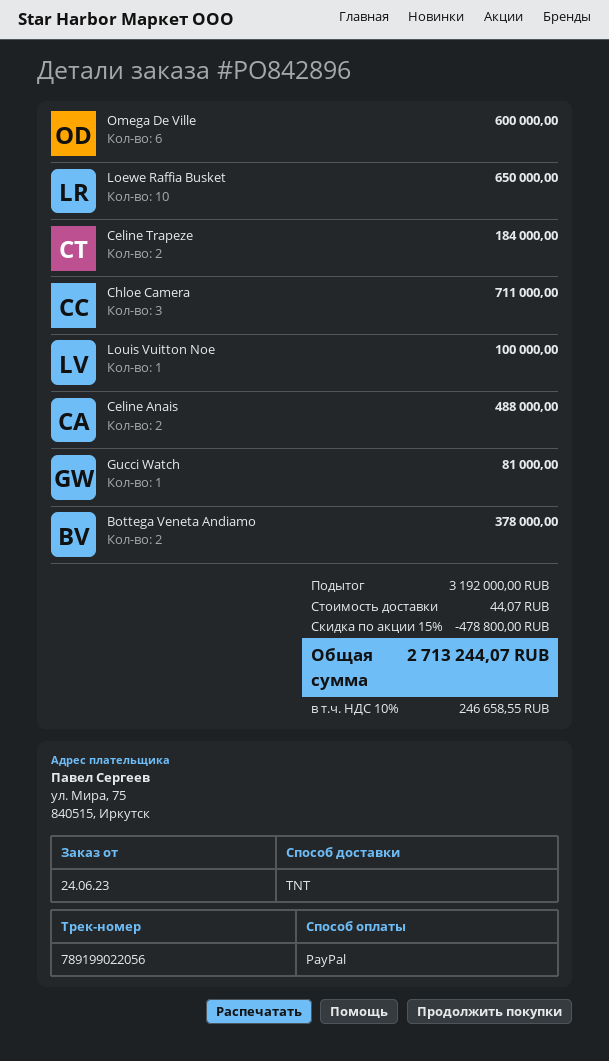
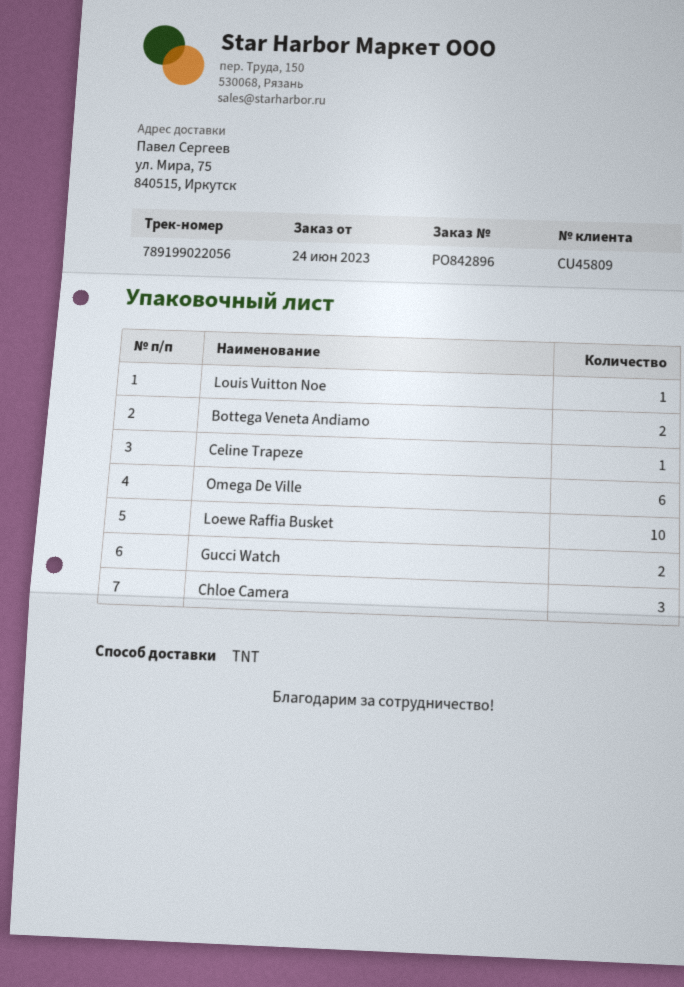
Celine Trapeze: 2 -> 1
Celine Anais: 2 -> none
Gucci Watch: 1 -> 2

